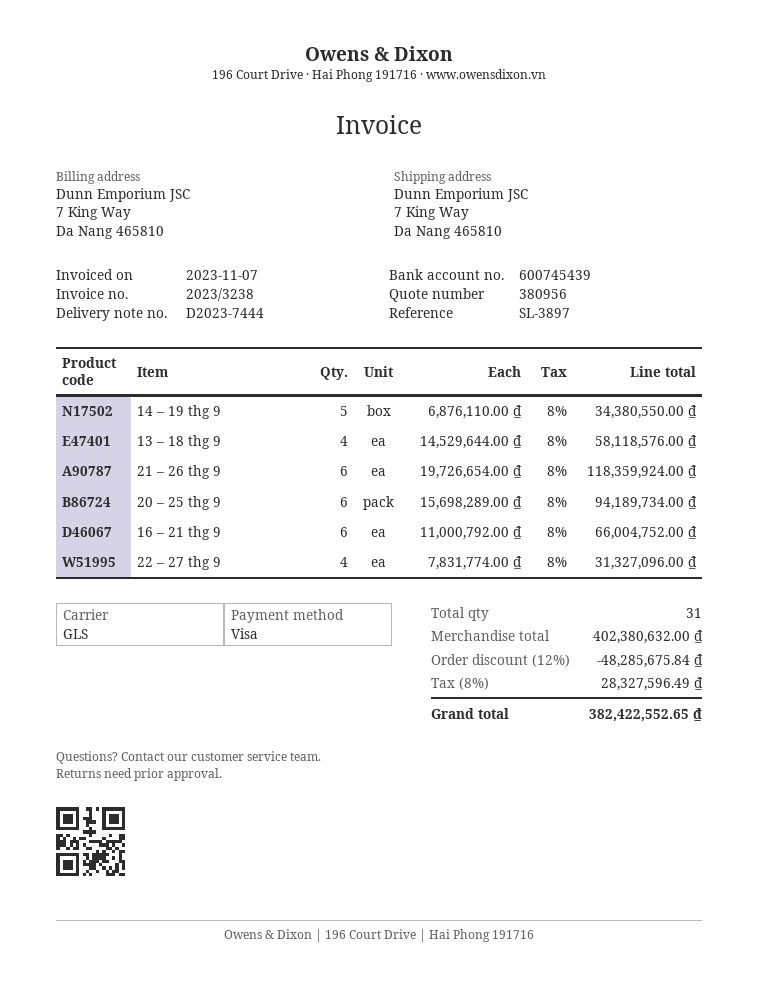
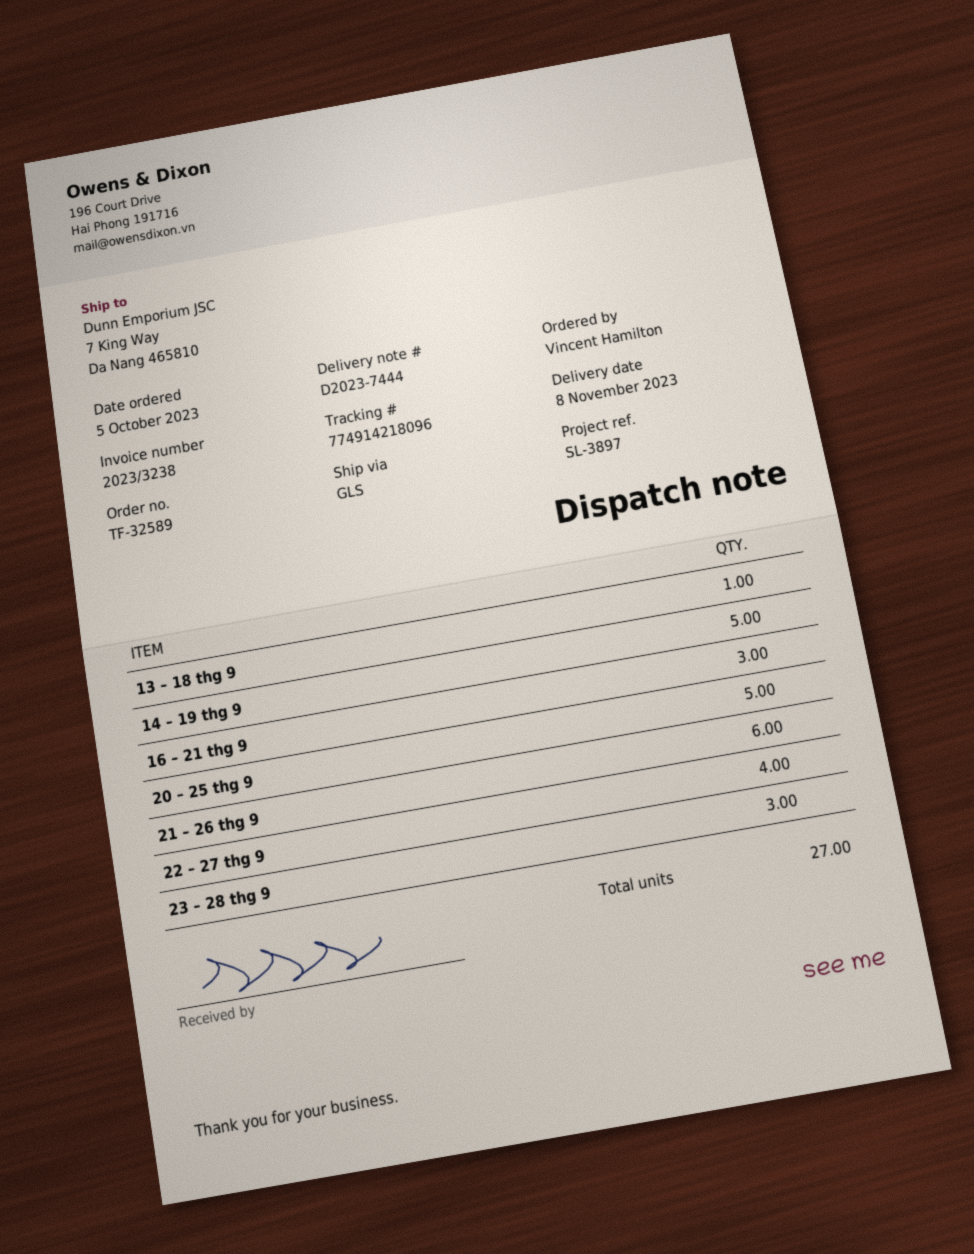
13 – 18 thg 9: 4 -> 1
20 – 25 thg 9: 6 -> 5
16 – 21 thg 9: 6 -> 3
23 – 28 thg 9: none -> 3
total quantity: 31 -> 27

